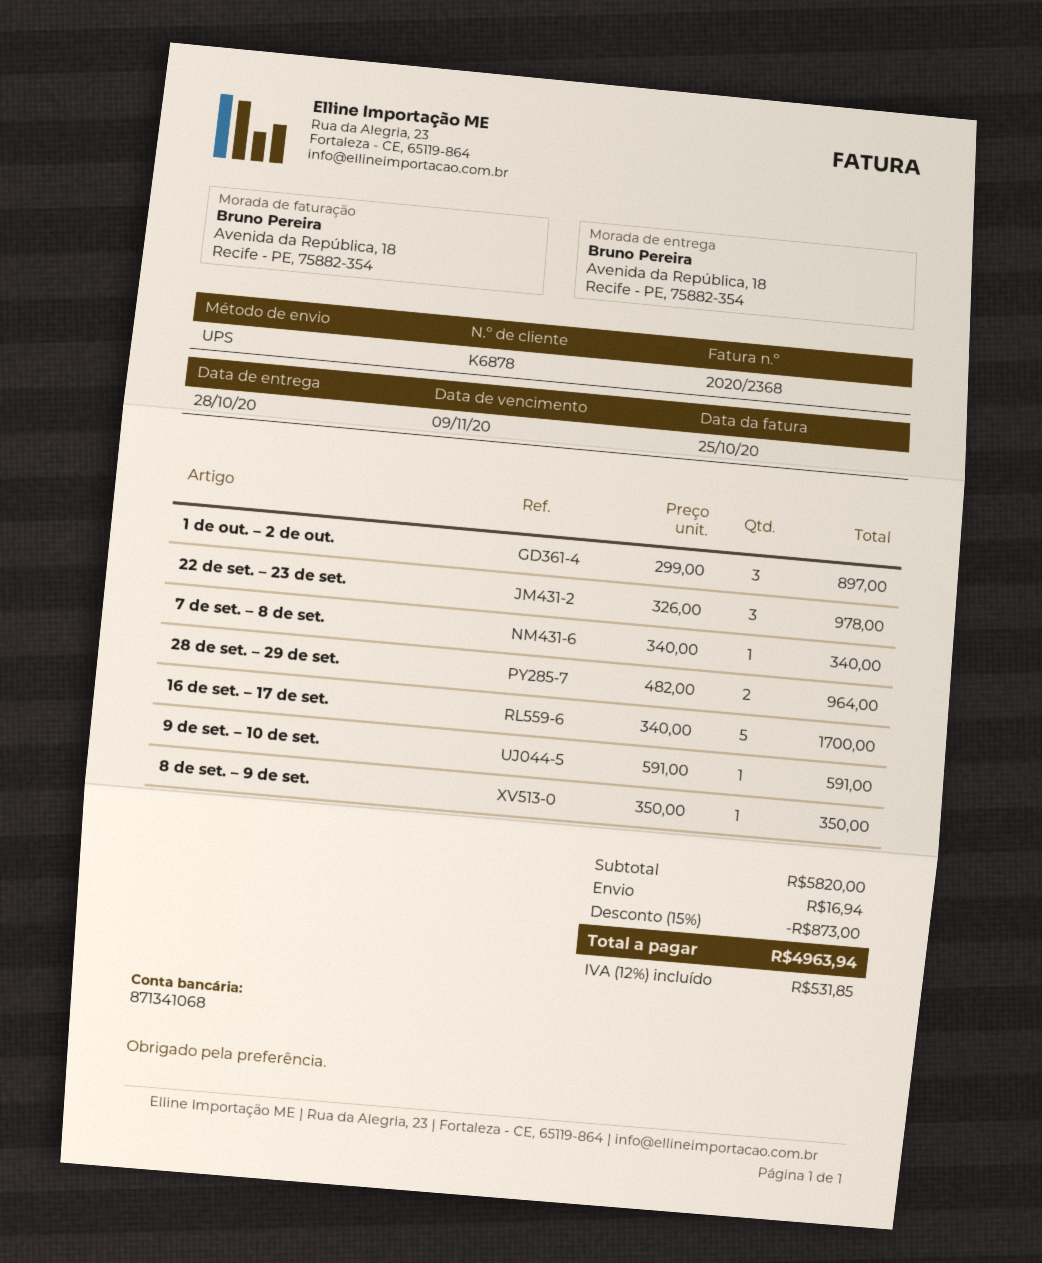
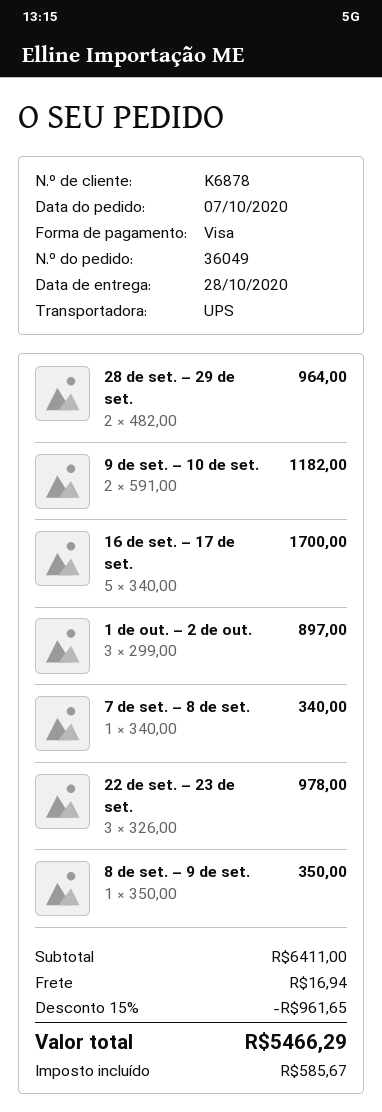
9 de set. – 10 de set.: 1 x 591.00 = 591.00 -> 2 x 591.00 = 1182.00
subtotal: 5820.00 -> 6411.00
discount: 15% = 873.00 -> 15% = 961.65
tax: 531.85 -> 585.67
total: 4963.94 -> 5466.29

